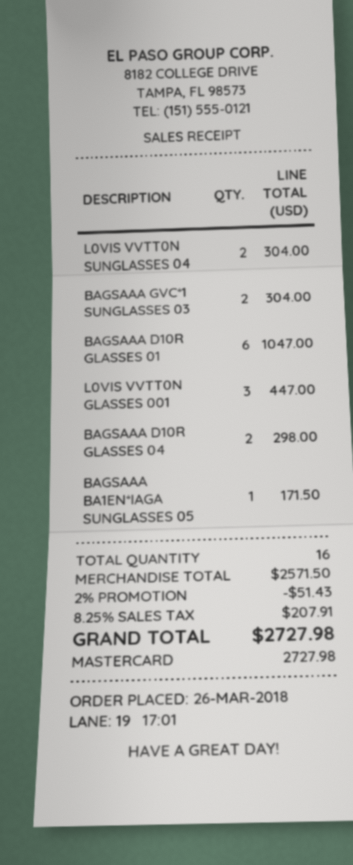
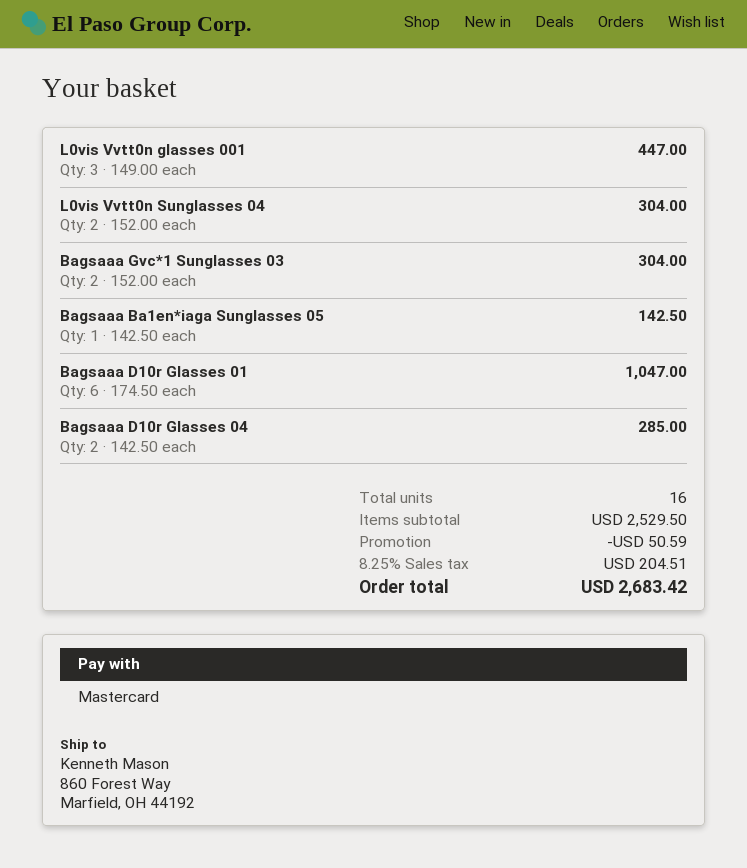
BAGSAAA D10R GLASSES 04: 2 for 298.00 -> 2 for 285.00
BAGSAAA BA1EN*IAGA SUNGLASSES 05: 1 for 171.50 -> 1 for 142.50
subtotal: 2571.50 -> 2529.50
discount: 51.43 -> 50.59
tax: 8.25% = 207.91 -> 8.25% = 204.51
total: 2727.98 -> 2683.42

